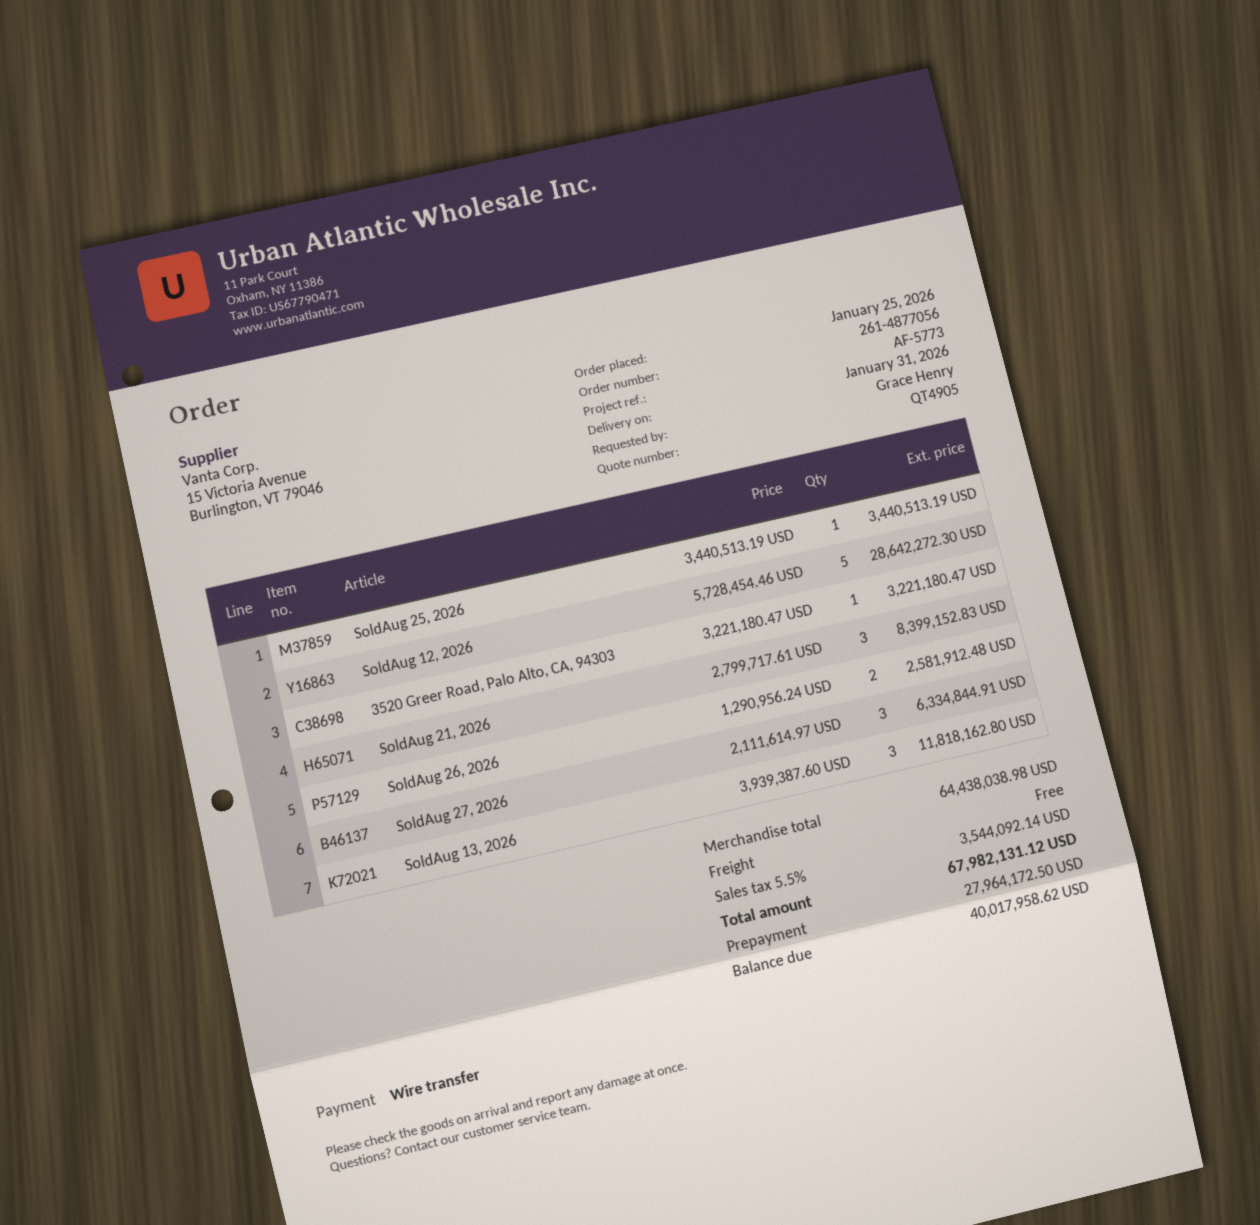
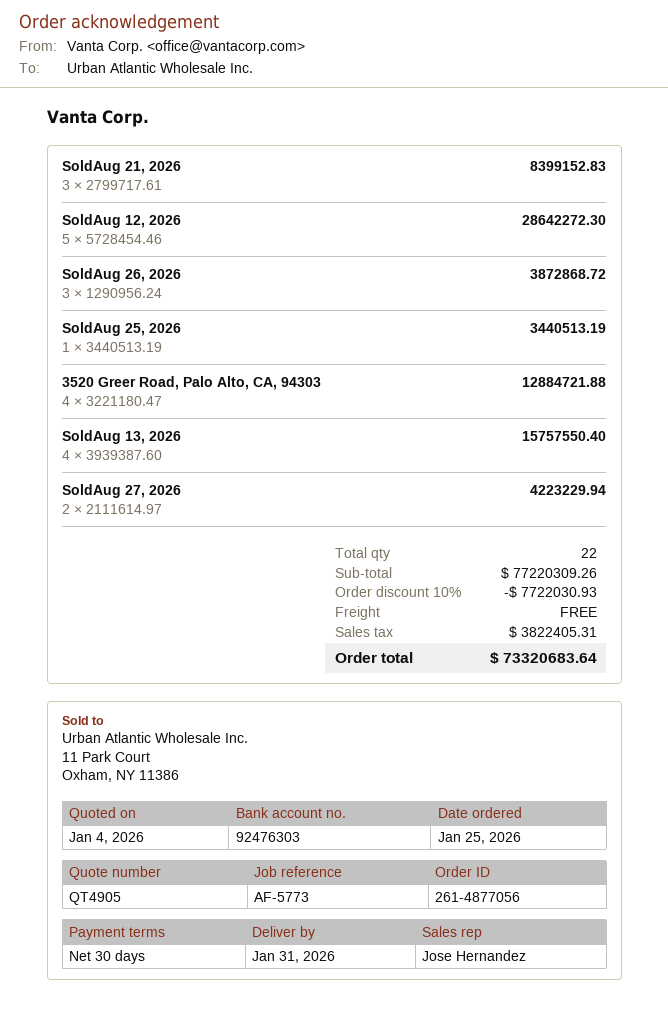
3520 Greer Road, Palo Alto, CA, 94303: 1 x 3221180.47 = 3221180.47 -> 4 x 3221180.47 = 12884721.88
SoldAug 26, 2026: 2 x 1290956.24 = 2581912.48 -> 3 x 1290956.24 = 3872868.72
SoldAug 27, 2026: 3 x 2111614.97 = 6334844.91 -> 2 x 2111614.97 = 4223229.94
SoldAug 13, 2026: 3 x 3939387.60 = 11818162.80 -> 4 x 3939387.60 = 15757550.40
subtotal: 64438038.98 -> 77220309.26
discount: none -> 10% = 7722030.93
tax: 3544092.14 -> 3822405.31
total: 67982131.12 -> 73320683.64

